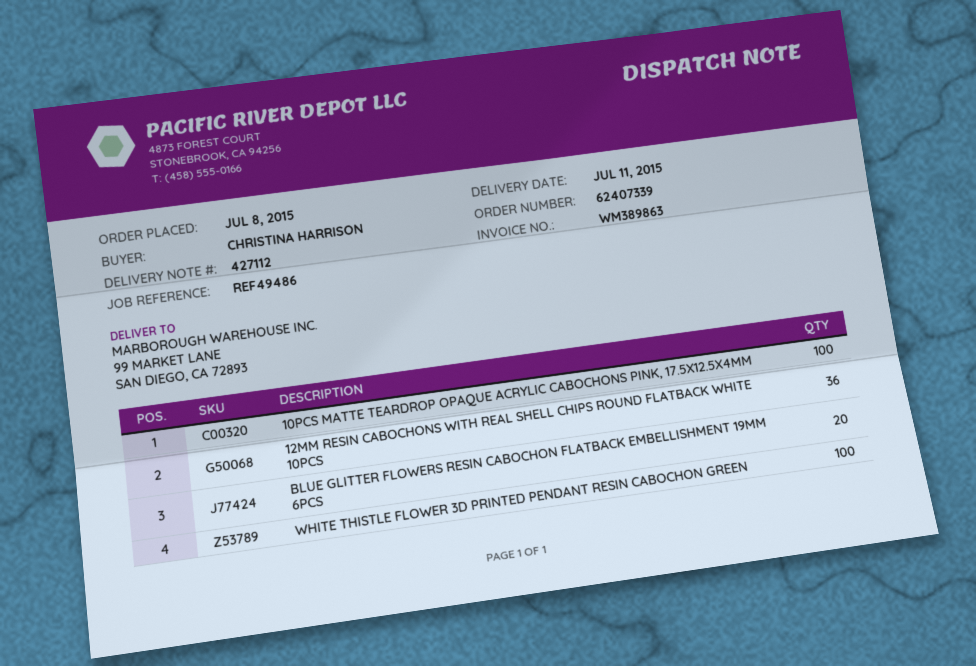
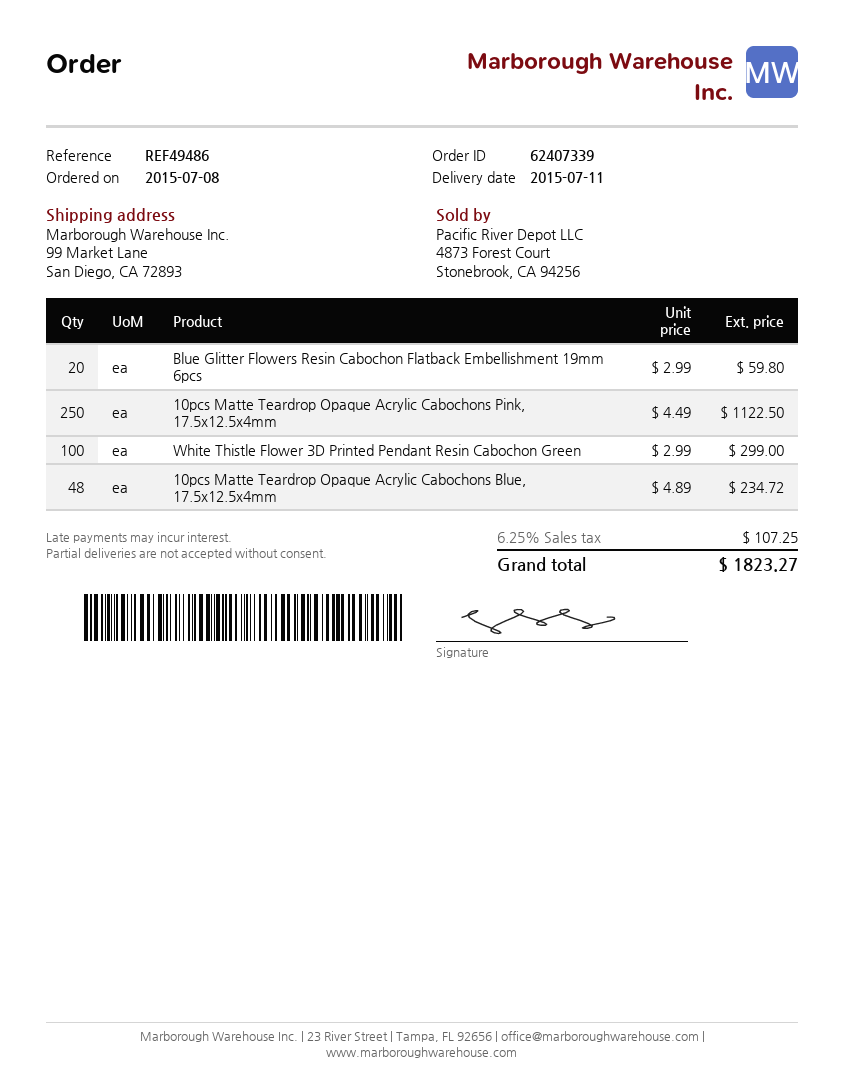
10PCS MATTE TEARDROP OPAQUE ACRYLIC CABOCHONS PINK, 17.5X12.5X4MM: 100 -> 250
12MM RESIN CABOCHONS WITH REAL SHELL CHIPS ROUND FLATBACK WHITE 10PCS: 36 -> none
10pcs Matte Teardrop Opaque Acrylic Cabochons Blue, 17.5x12.5x4mm: none -> 48

